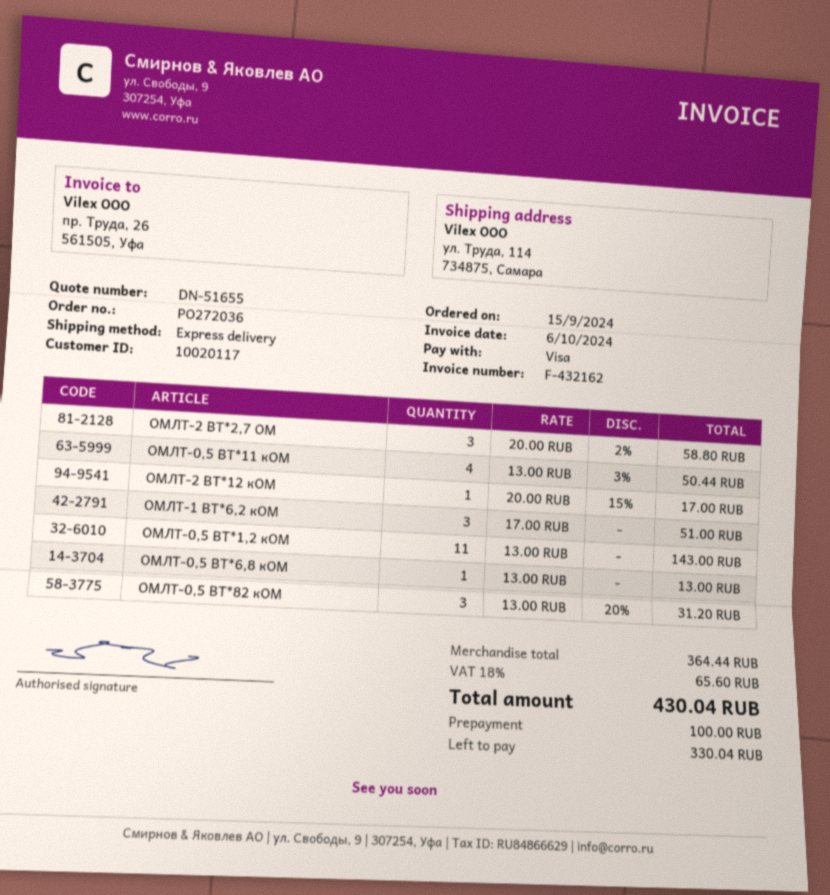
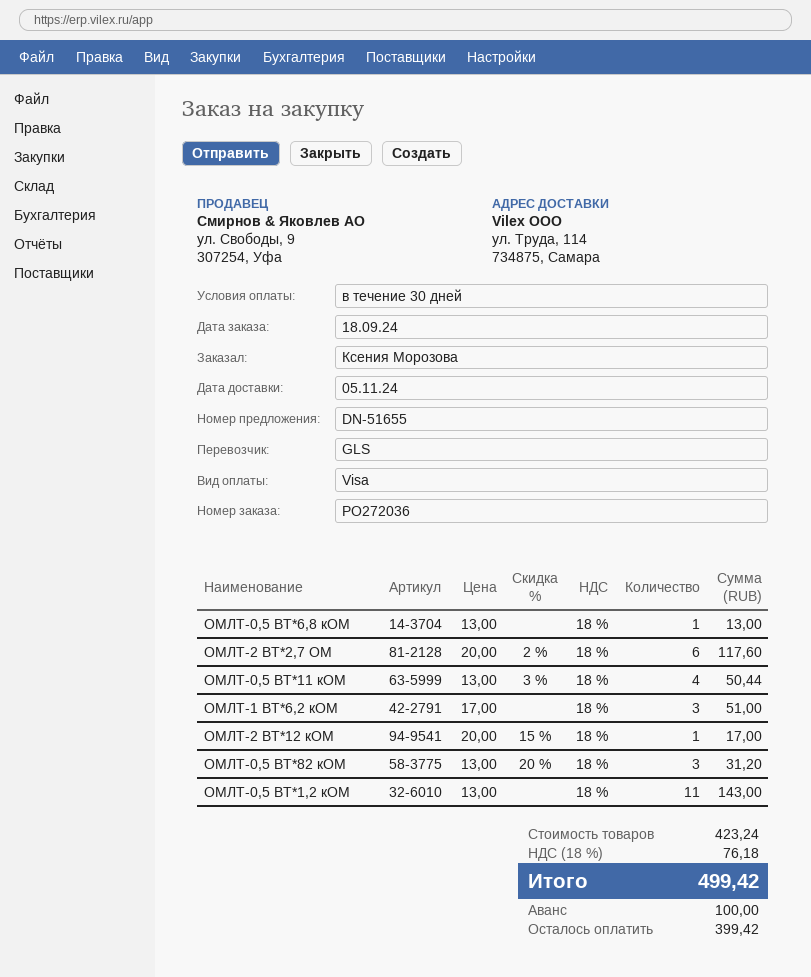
order date: 2024-09-15 -> 2024-09-18
shipping method: express -> GLS
ОМЛТ-2 ВТ*2,7 ОМ: 3 x 20.00 - 2% = 58.80 -> 6 x 20.00 - 2% = 117.60
subtotal: 364.44 -> 423.24
tax: 18% = 65.60 -> 18% = 76.18
total: 430.04 -> 499.42
balance: 330.04 -> 399.42

